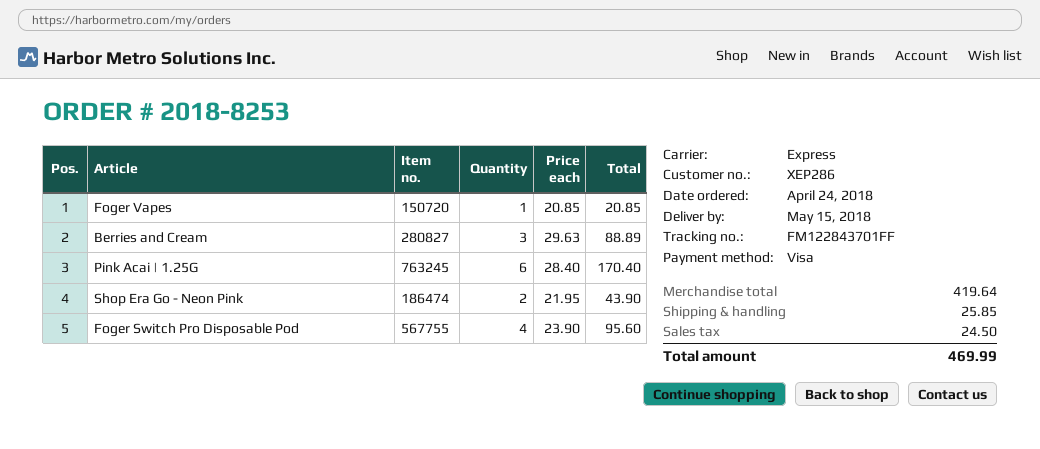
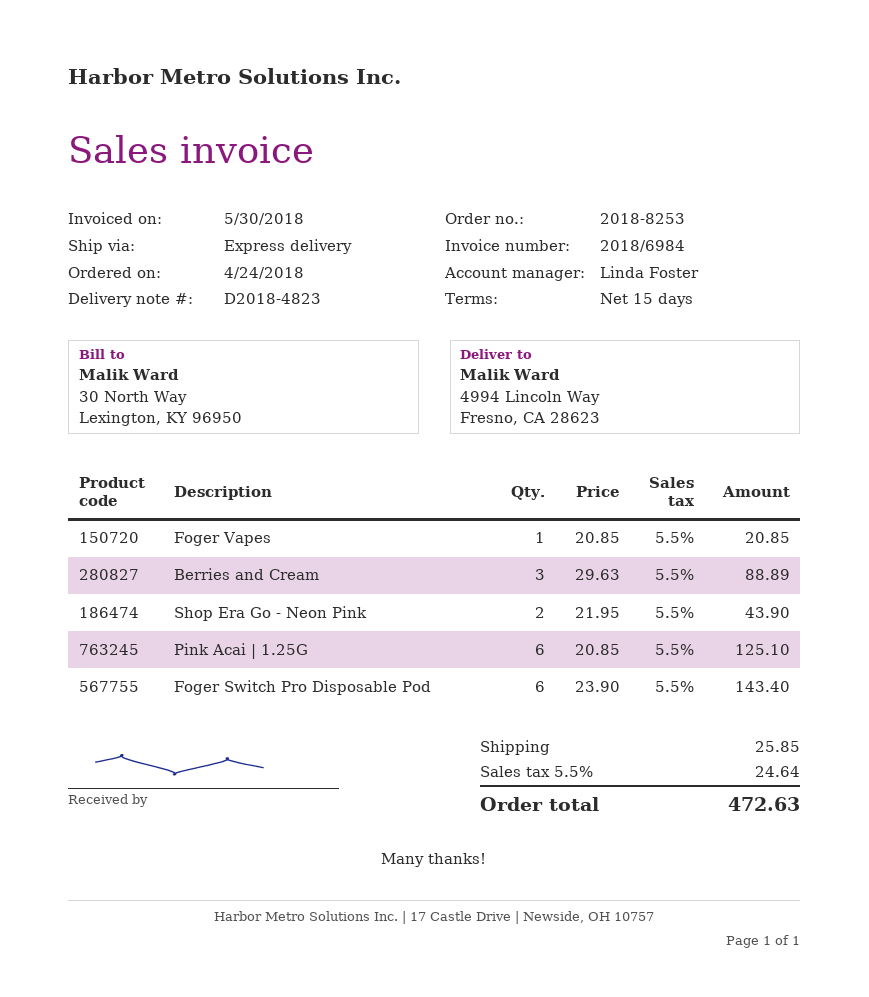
Pink Acai | 1.25G: 6 x 28.40 = 170.40 -> 6 x 20.85 = 125.10
Foger Switch Pro Disposable Pod: 4 x 23.90 = 95.60 -> 6 x 23.90 = 143.40
tax: 24.50 -> 24.64
total: 469.99 -> 472.63

